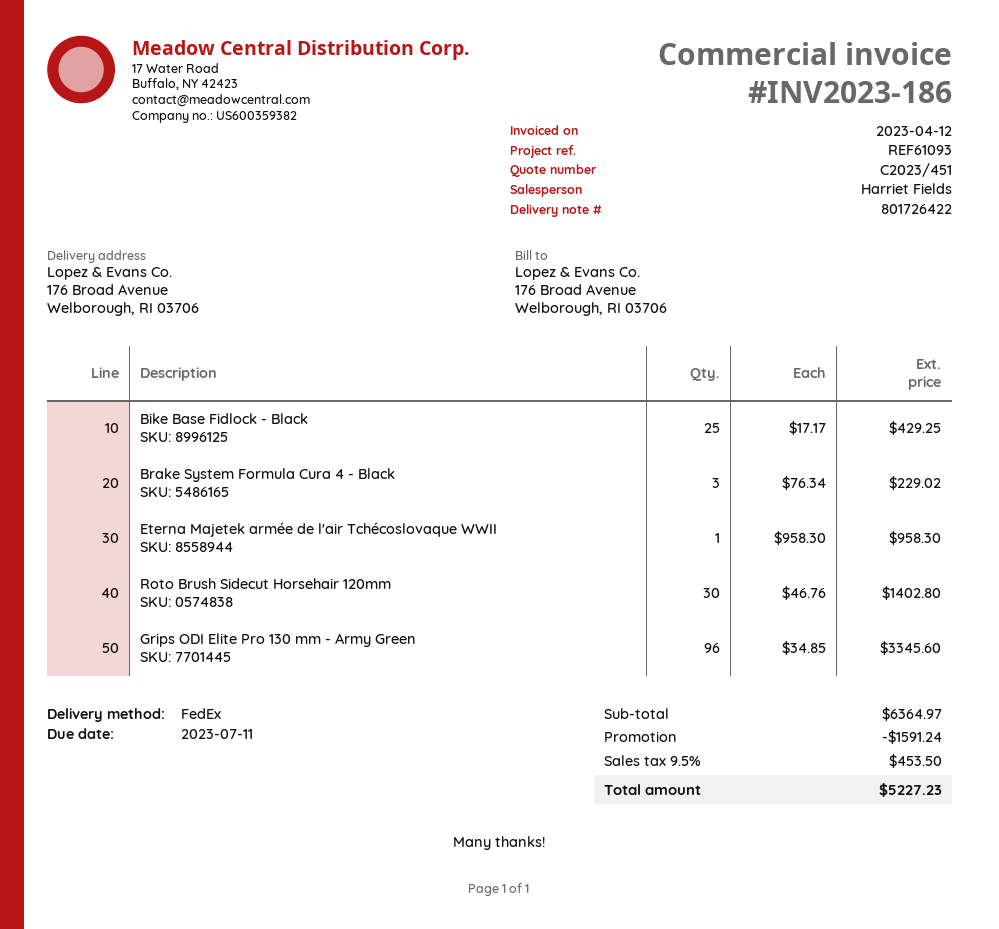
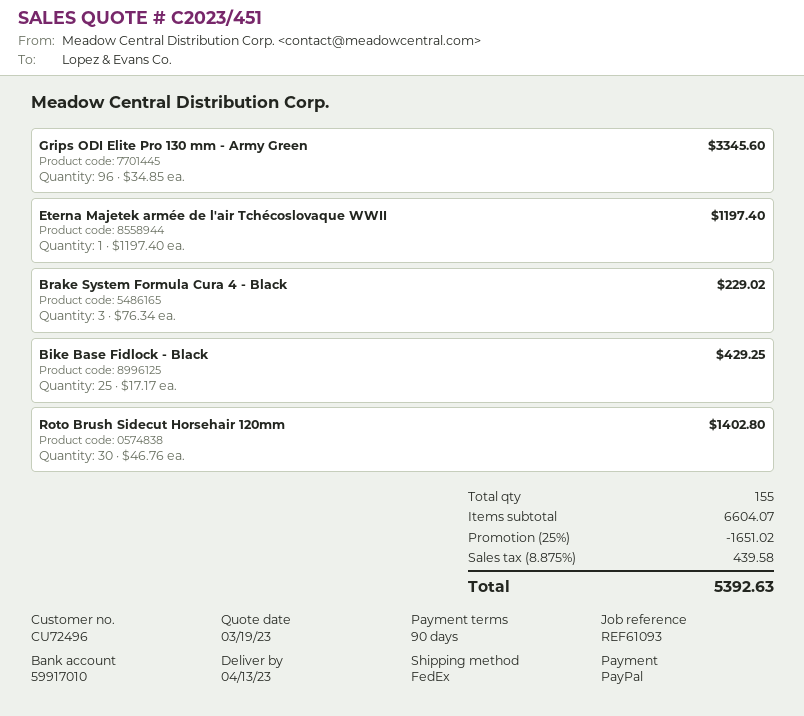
Eterna Majetek armée de l'air Tchécoslovaque WWII: 1 x 958.30 = 958.30 -> 1 x 1197.40 = 1197.40
subtotal: 6364.97 -> 6604.07
discount: 1591.24 -> 1651.02
tax: 9.5% = 453.50 -> 8.875% = 439.58
total: 5227.23 -> 5392.63

